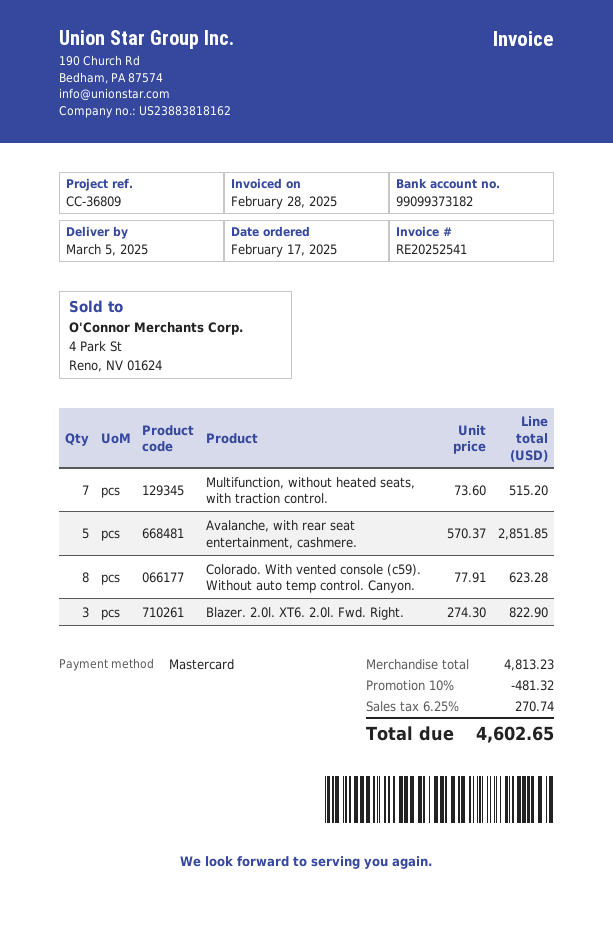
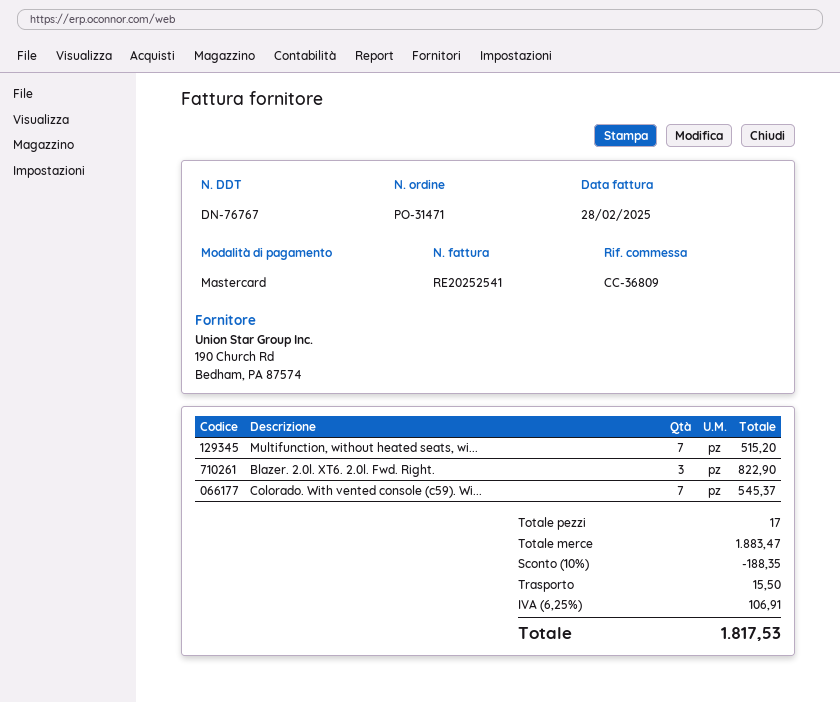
Avalanche, with rear seat entertainment, cashmere.: 5 for 2851.85 -> none
Colorado. With vented console (c59). Without auto temp control. Canyon.: 8 for 623.28 -> 7 for 545.37
subtotal: 4813.23 -> 1883.47
discount: 10% = 481.32 -> 10% = 188.35
shipping: none -> 15.50
tax: 6.25% = 270.74 -> 6.25% = 106.91
total: 4602.65 -> 1817.53

